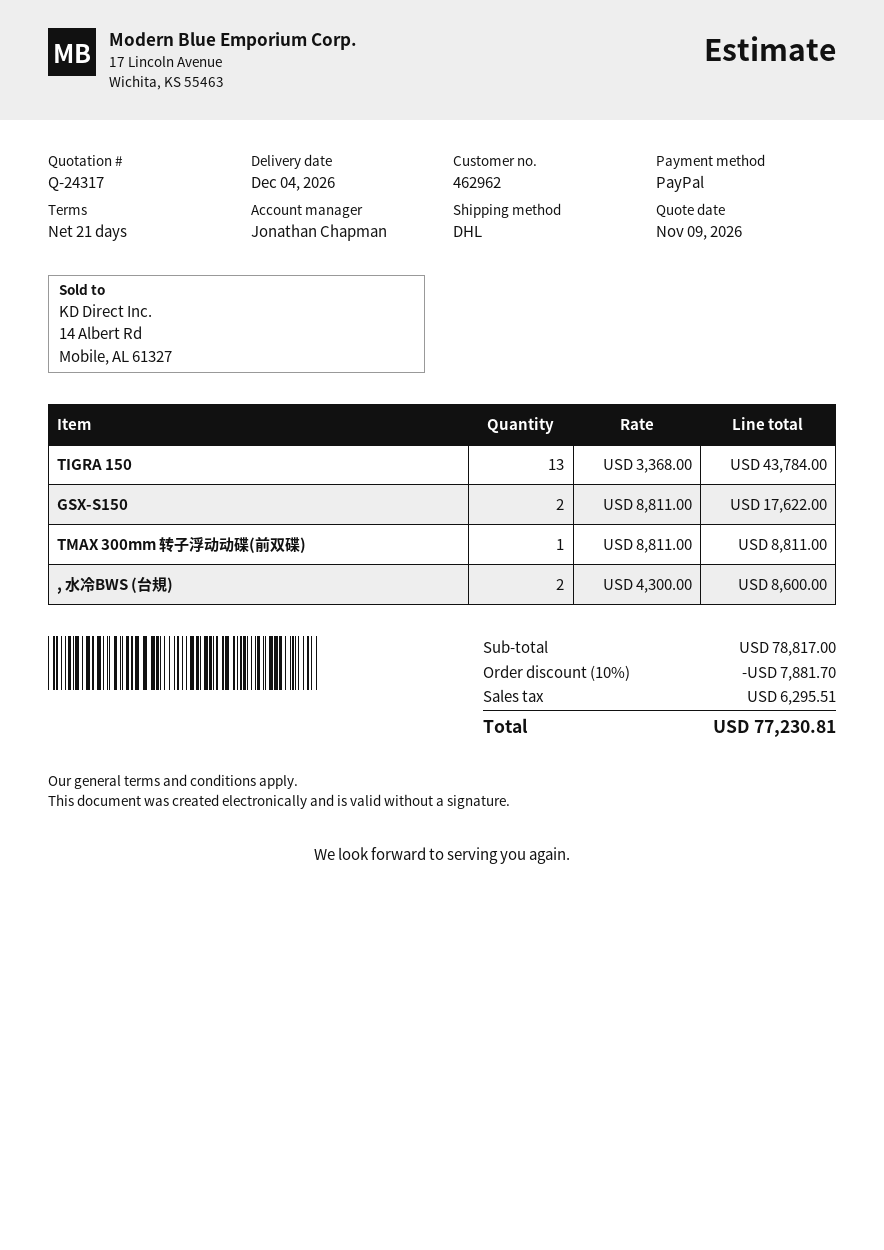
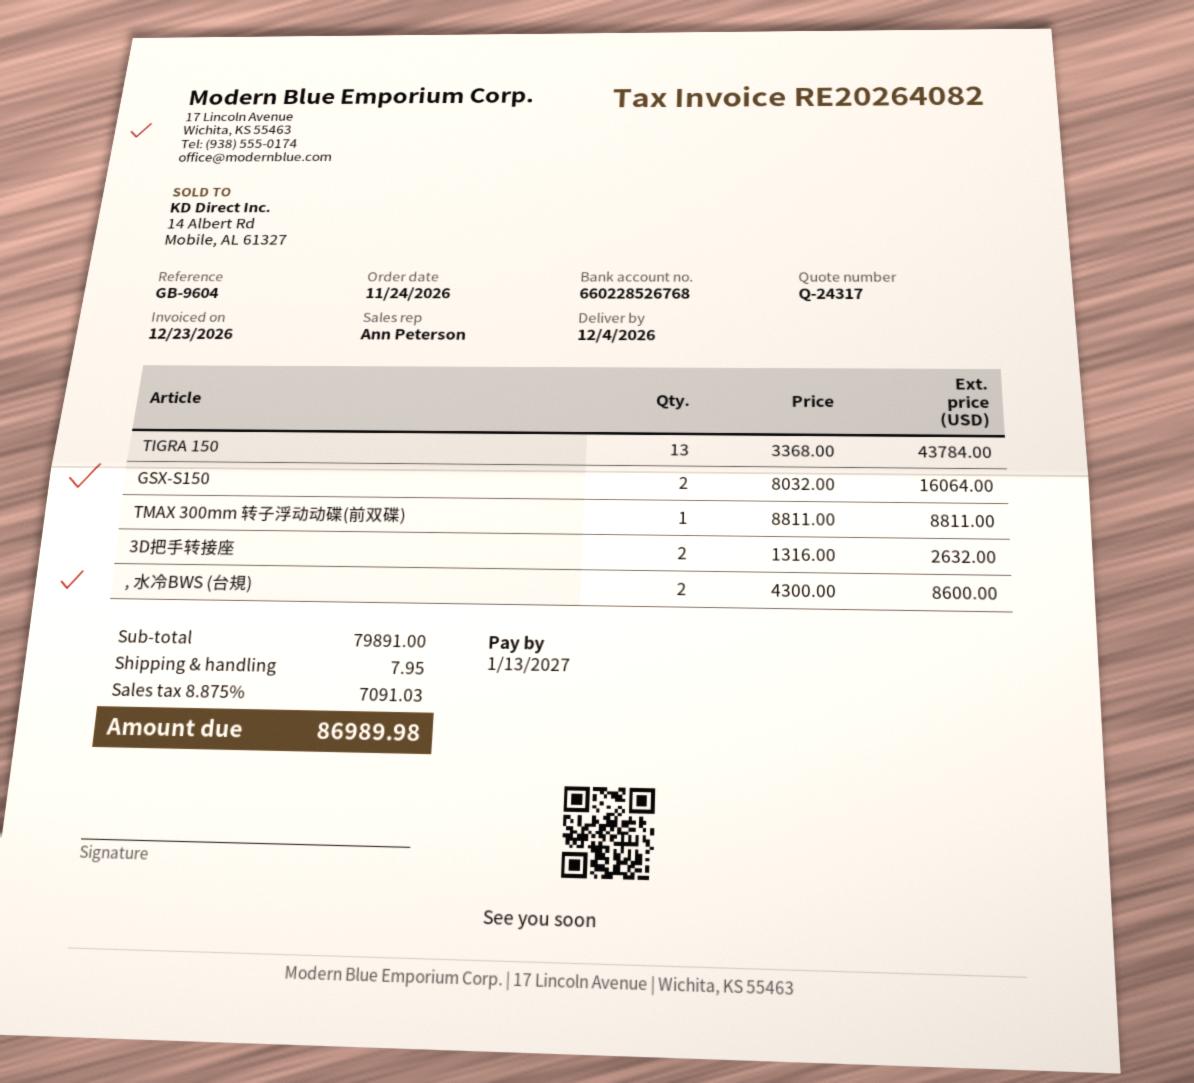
sales rep: Jonathan Chapman -> Ann Peterson
GSX-S150: 2 x 8811.00 = 17622.00 -> 2 x 8032.00 = 16064.00
3D把手转接座: none -> 2 x 1316.00 = 2632.00
subtotal: 78817.00 -> 79891.00
discount: 10% = 7881.70 -> none
shipping: none -> 7.95
tax: 6295.51 -> 7091.03
total: 77230.81 -> 86989.98

